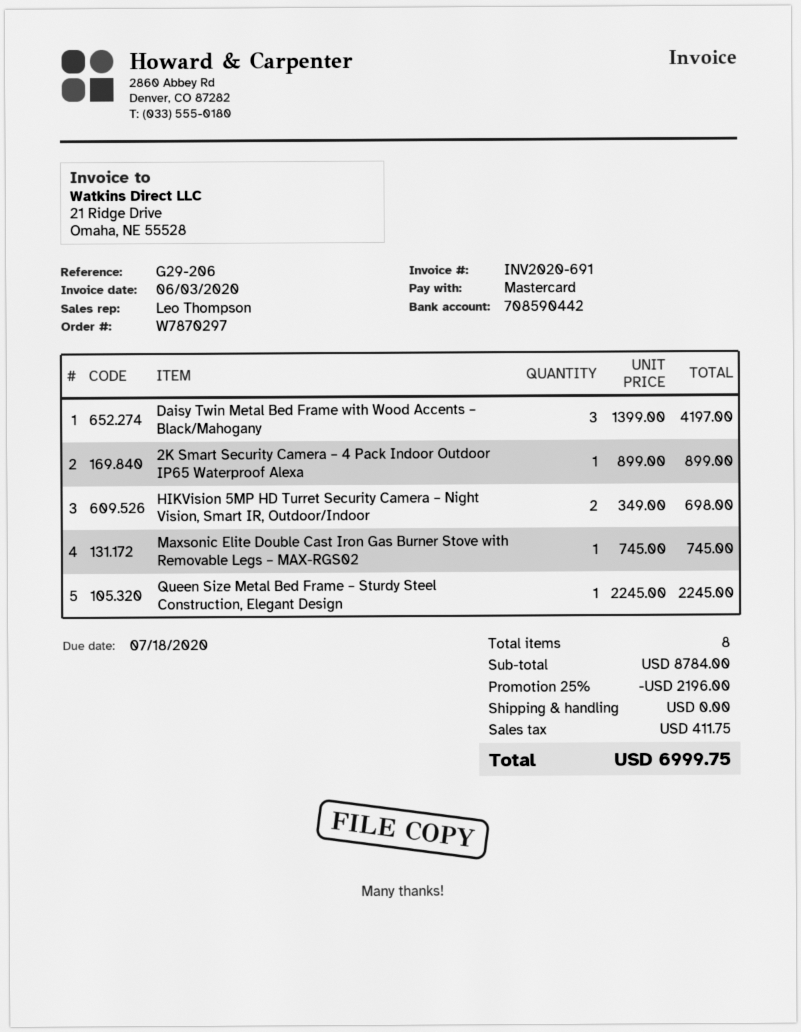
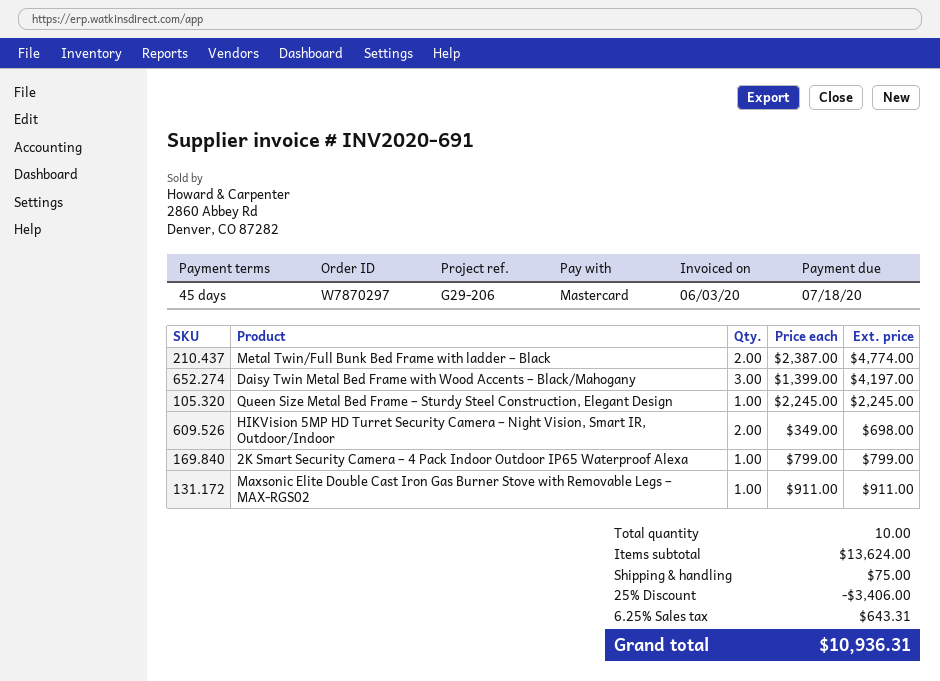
2K Smart Security Camera – 4 Pack Indoor Outdoor IP65 Waterproof Alexa: 1 x 899.00 = 899.00 -> 1 x 799.00 = 799.00
Maxsonic Elite Double Cast Iron Gas Burner Stove with Removable Legs – MAX-RGS02: 1 x 745.00 = 745.00 -> 1 x 911.00 = 911.00
Metal Twin/Full Bunk Bed Frame with ladder – Black: none -> 2 x 2387.00 = 4774.00
total quantity: 8 -> 10
subtotal: 8784.00 -> 13624.00
discount: 25% = 2196.00 -> 25% = 3406.00
shipping: 0.00 -> 75.00
tax: 411.75 -> 643.31
total: 6999.75 -> 10936.31

